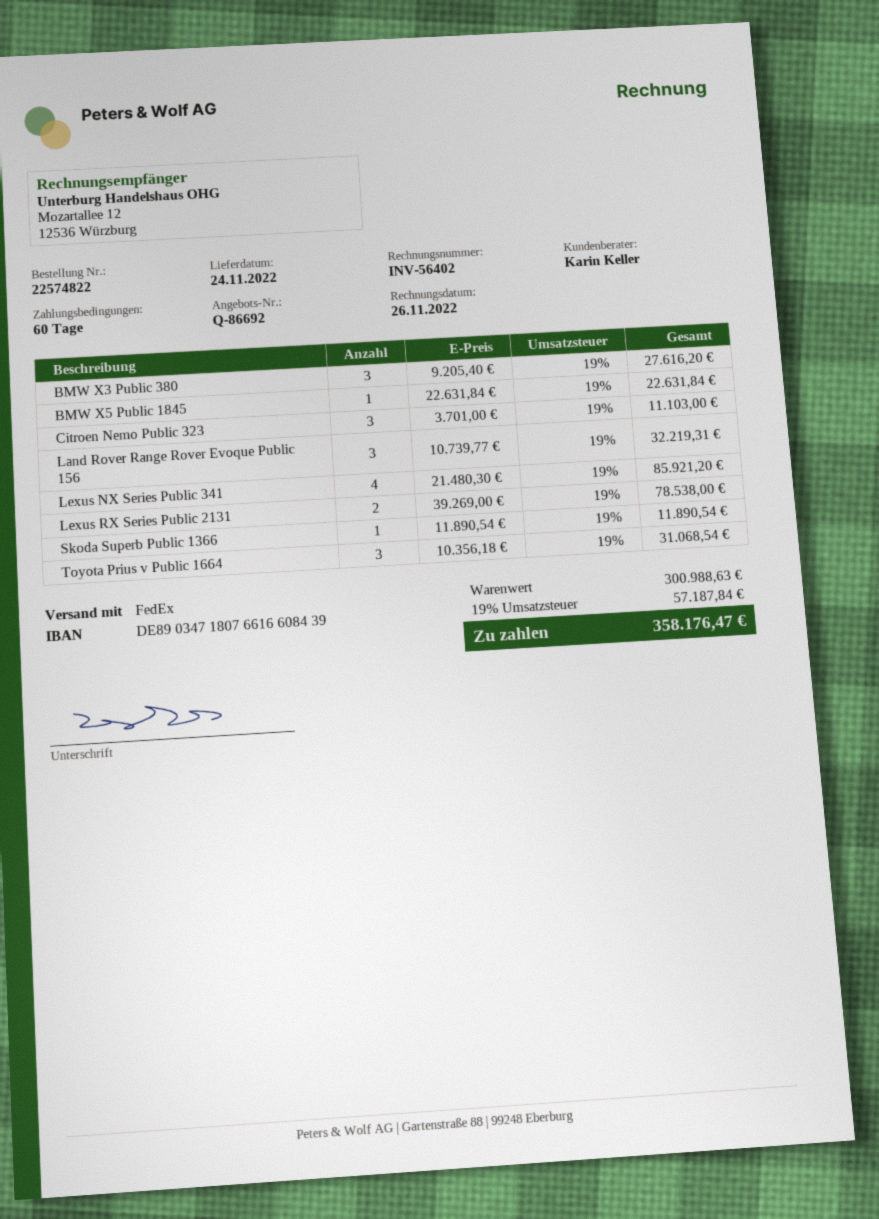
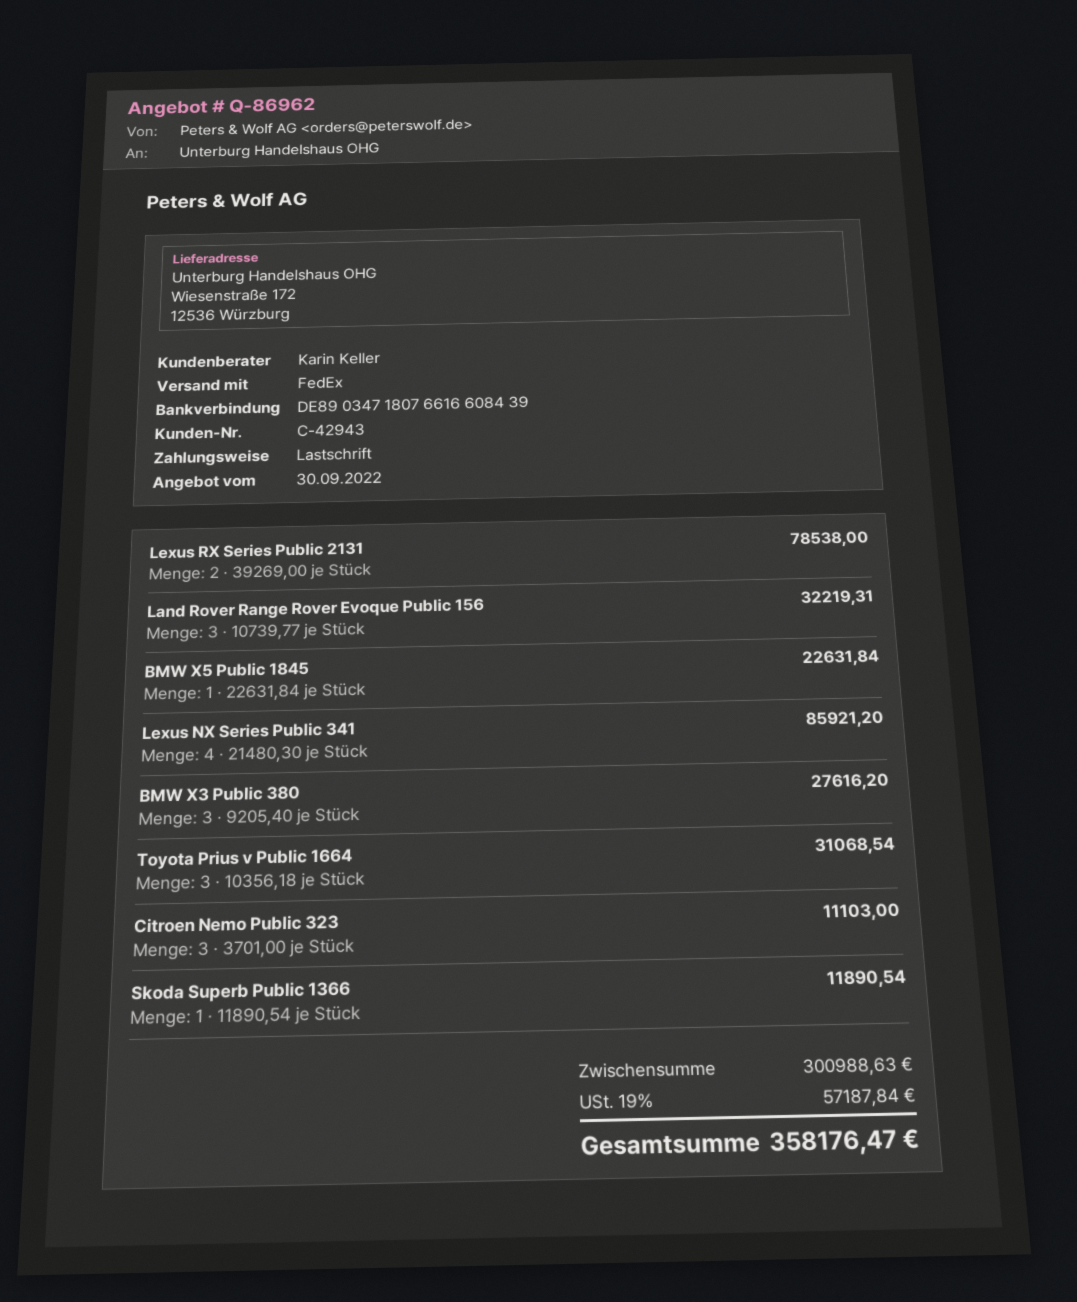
quote number: Q-86692 -> Q-86962

